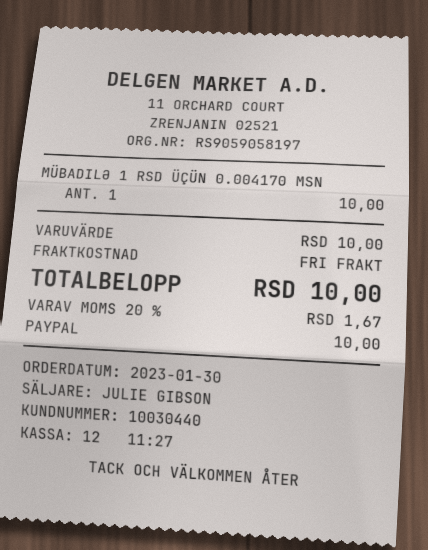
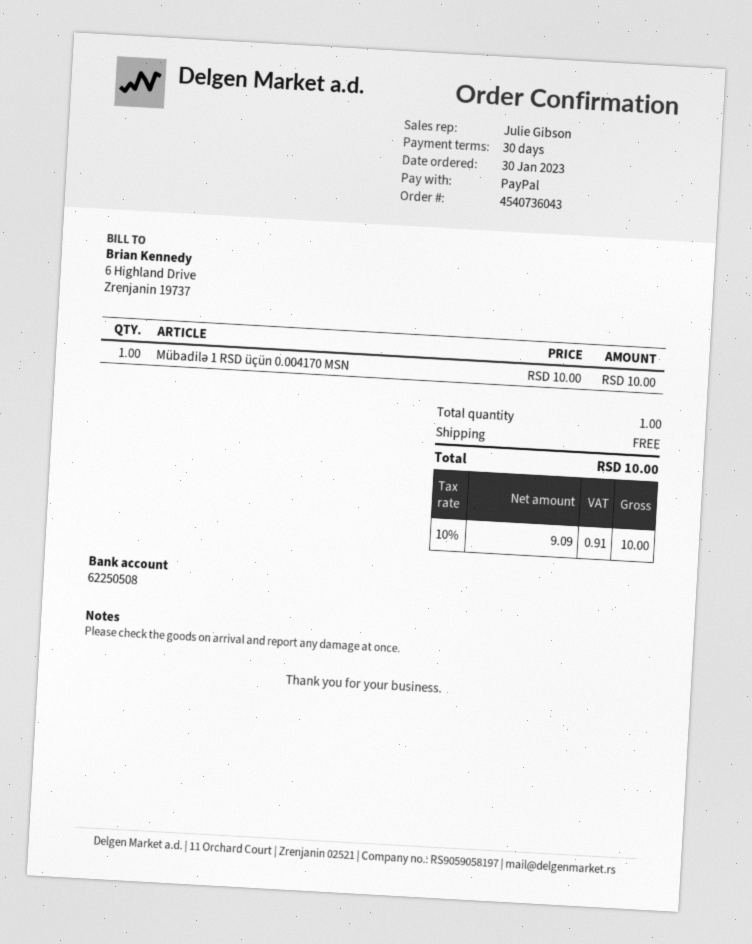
tax: 20% = 1.67 -> 10% = 0.91

